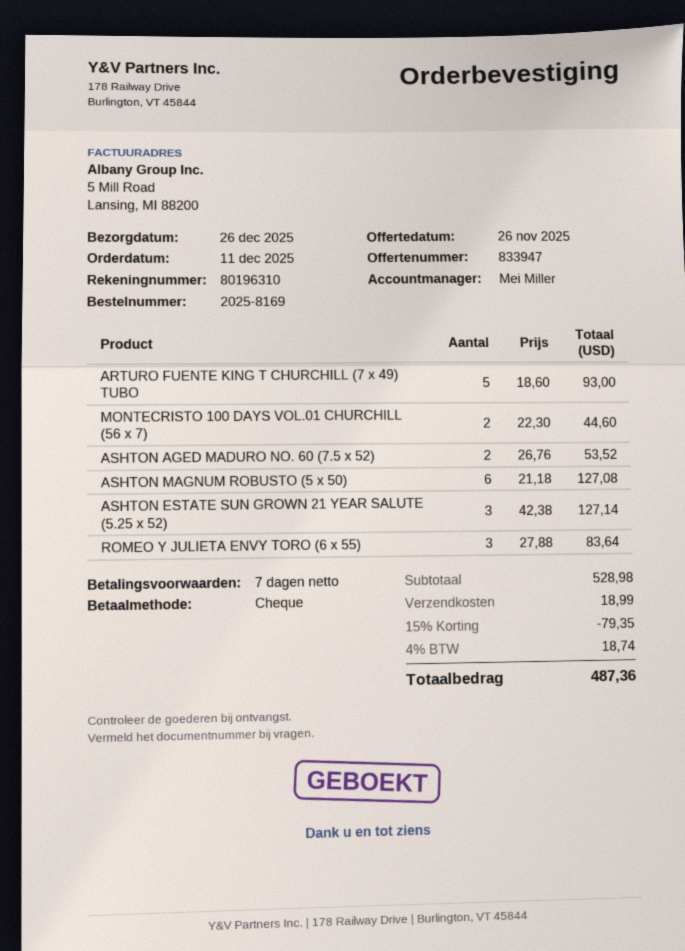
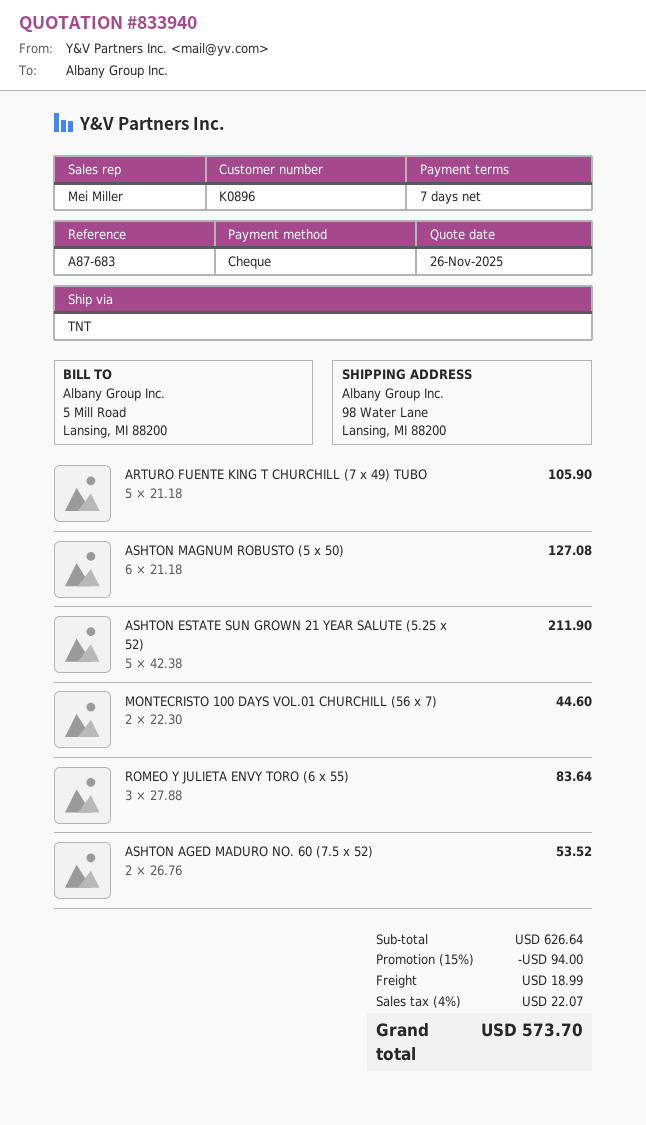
quote number: 833947 -> 833940
ARTURO FUENTE KING T CHURCHILL (7 x 49) TUBO: 5 x 18.60 = 93.00 -> 5 x 21.18 = 105.90
ASHTON ESTATE SUN GROWN 21 YEAR SALUTE (5.25 x 52): 3 x 42.38 = 127.14 -> 5 x 42.38 = 211.90
subtotal: 528.98 -> 626.64
discount: 15% = 79.35 -> 15% = 94.00
tax: 4% = 18.74 -> 4% = 22.07
total: 487.36 -> 573.70

